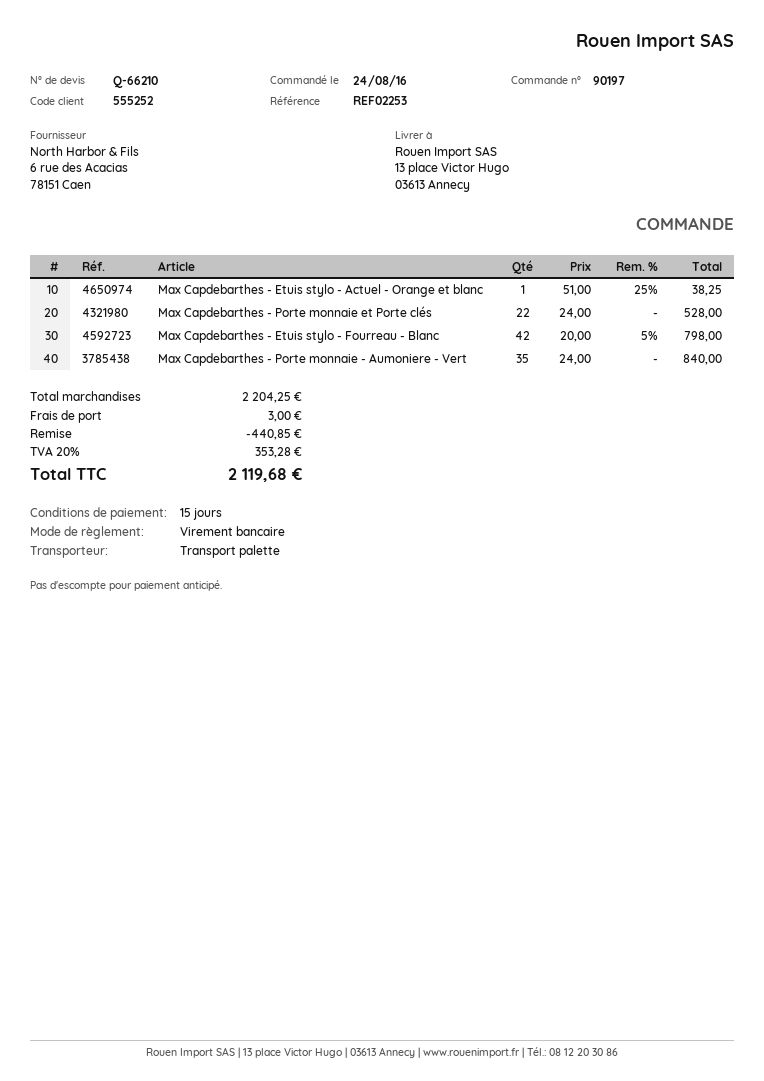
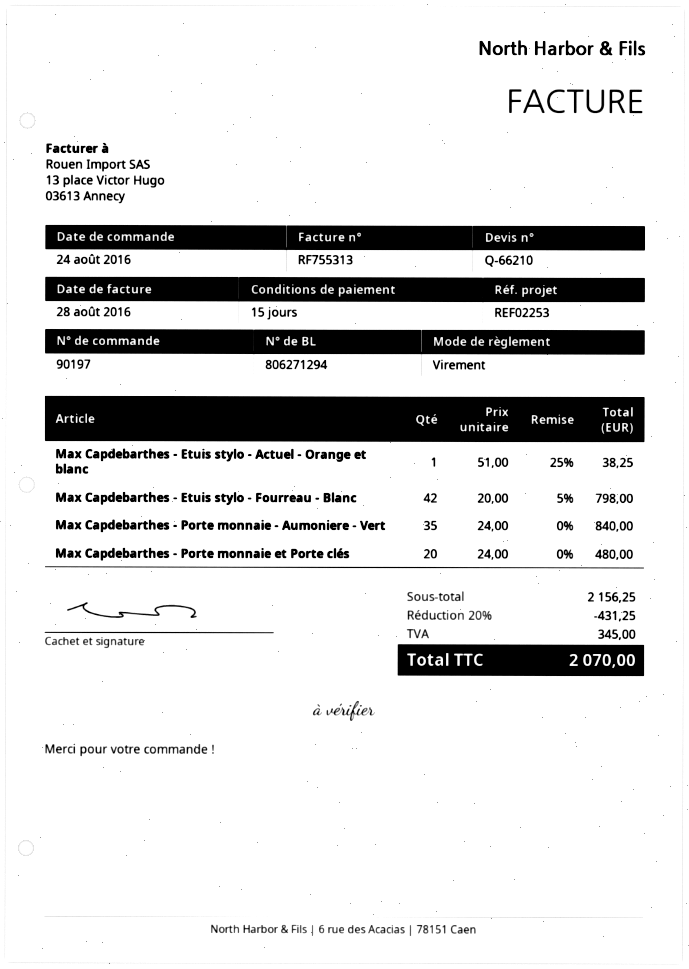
Max Capdebarthes - Porte monnaie et Porte clés: 22 x 24.00 = 528.00 -> 20 x 24.00 = 480.00
subtotal: 2204.25 -> 2156.25
discount: 440.85 -> 431.25
shipping: 3.00 -> none
tax: 353.28 -> 345.00
total: 2119.68 -> 2070.00

